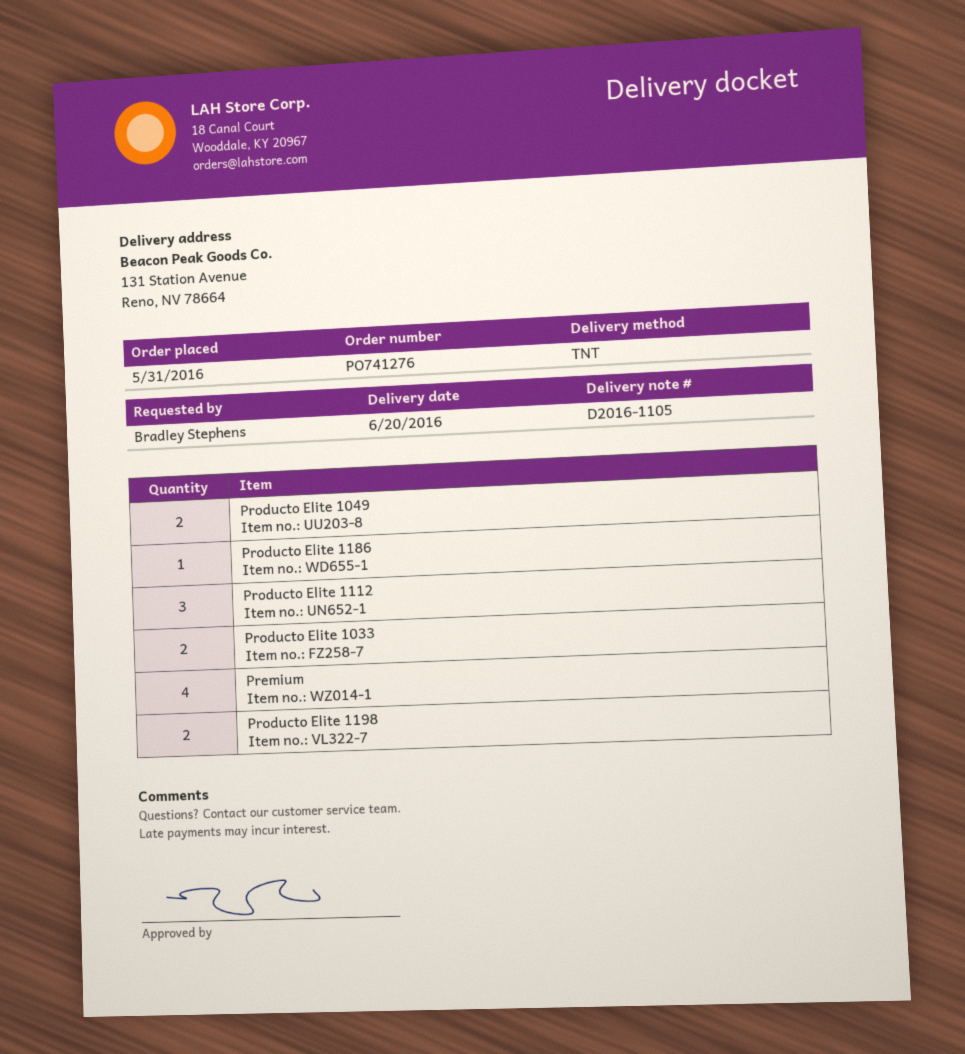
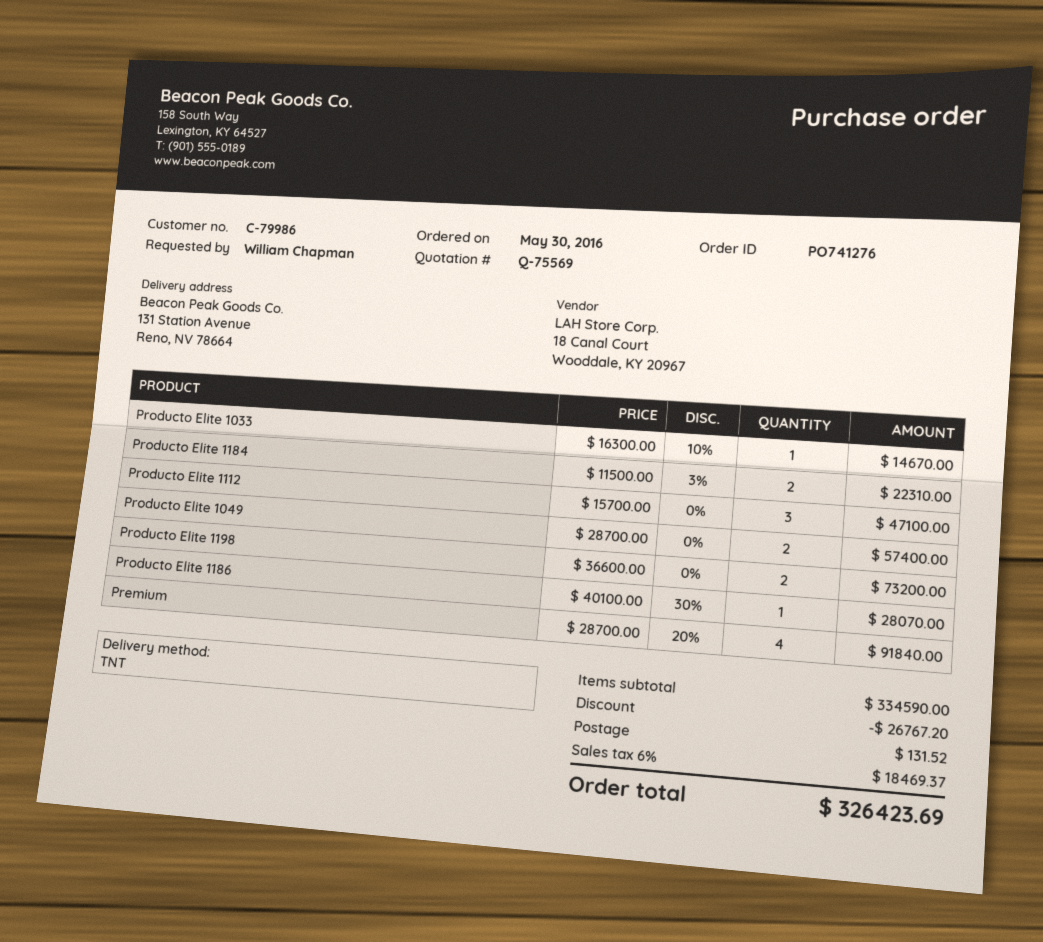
order date: 2016-05-31 -> 2016-05-30
ordered by: Bradley Stephens -> William Chapman
Producto Elite 1033: 2 -> 1
Producto Elite 1184: none -> 2

